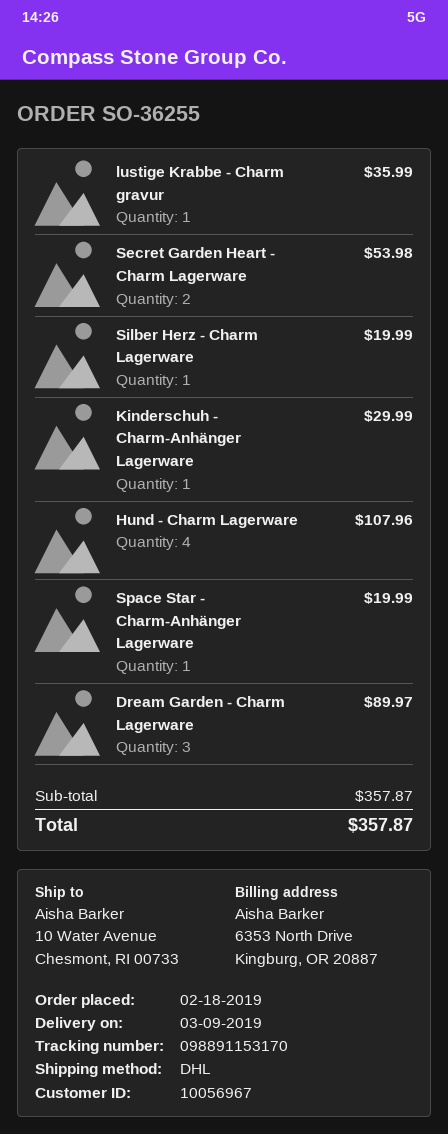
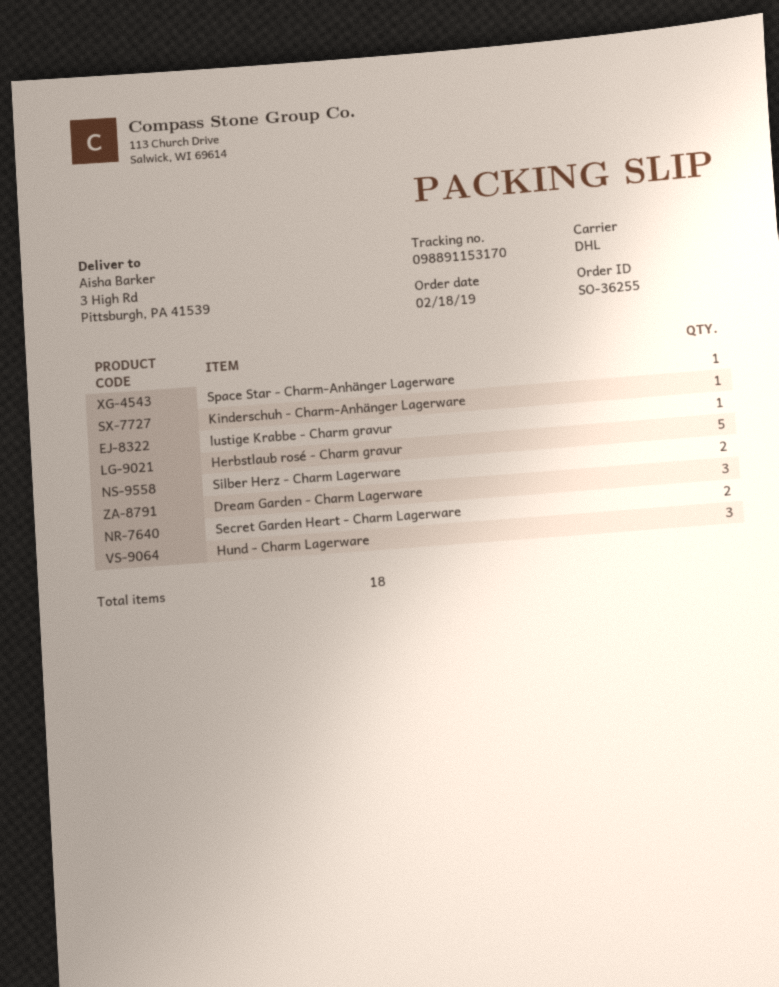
ship to: 10 Water Avenue, Chesmont, RI 00733 -> 3 High Rd, Pittsburgh, PA 41539
Silber Herz - Charm Lagerware: 1 -> 2
Hund - Charm Lagerware: 4 -> 3
Herbstlaub rosé - Charm gravur: none -> 5

